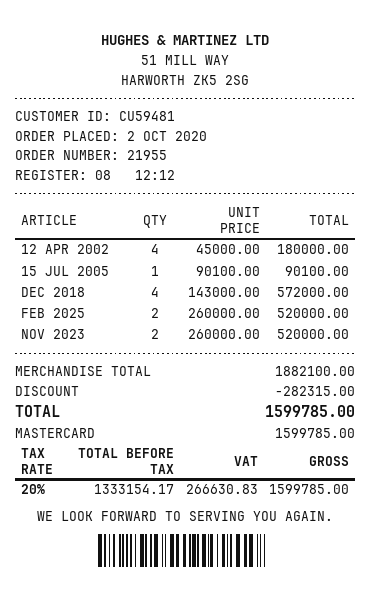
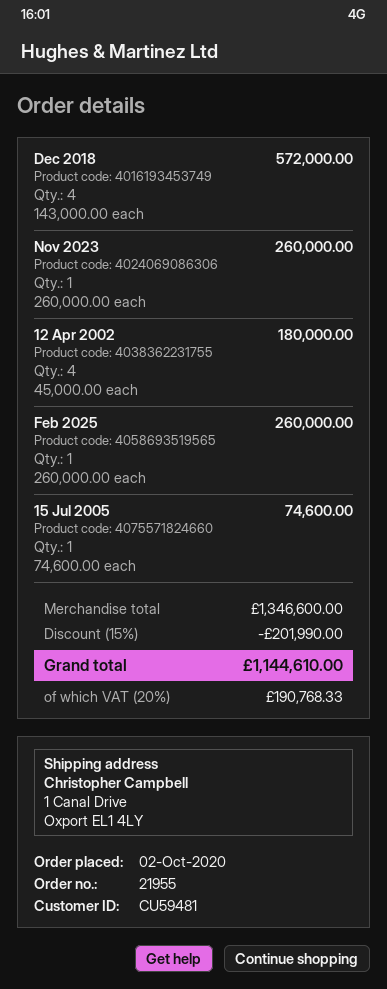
15 JUL 2005: 1 x 90100.00 = 90100.00 -> 1 x 74600.00 = 74600.00
FEB 2025: 2 x 260000.00 = 520000.00 -> 1 x 260000.00 = 260000.00
NOV 2023: 2 x 260000.00 = 520000.00 -> 1 x 260000.00 = 260000.00
subtotal: 1882100.00 -> 1346600.00
discount: 282315.00 -> 201990.00
tax: 20% = 266630.83 -> 20% = 190768.33
total: 1599785.00 -> 1144610.00

